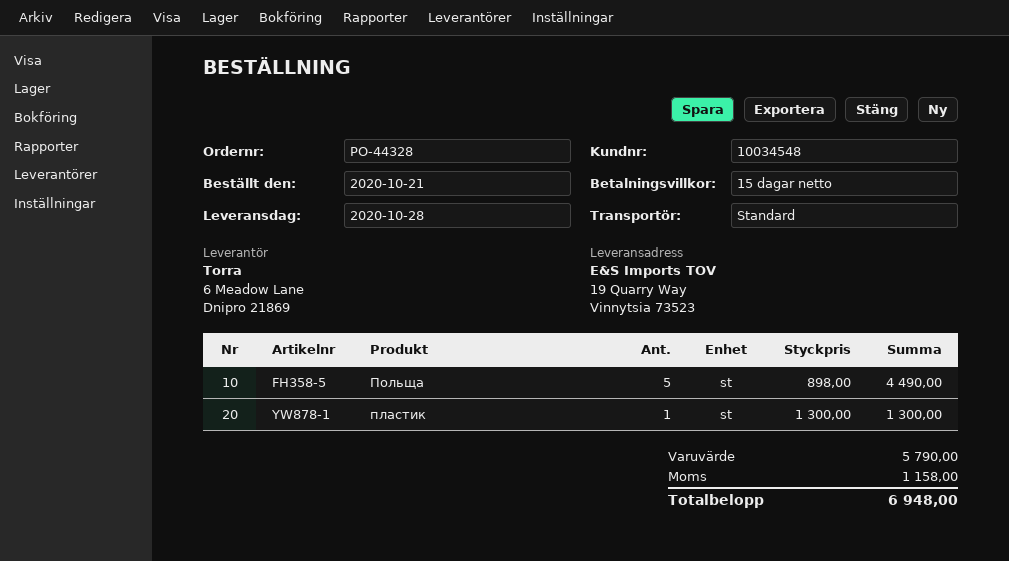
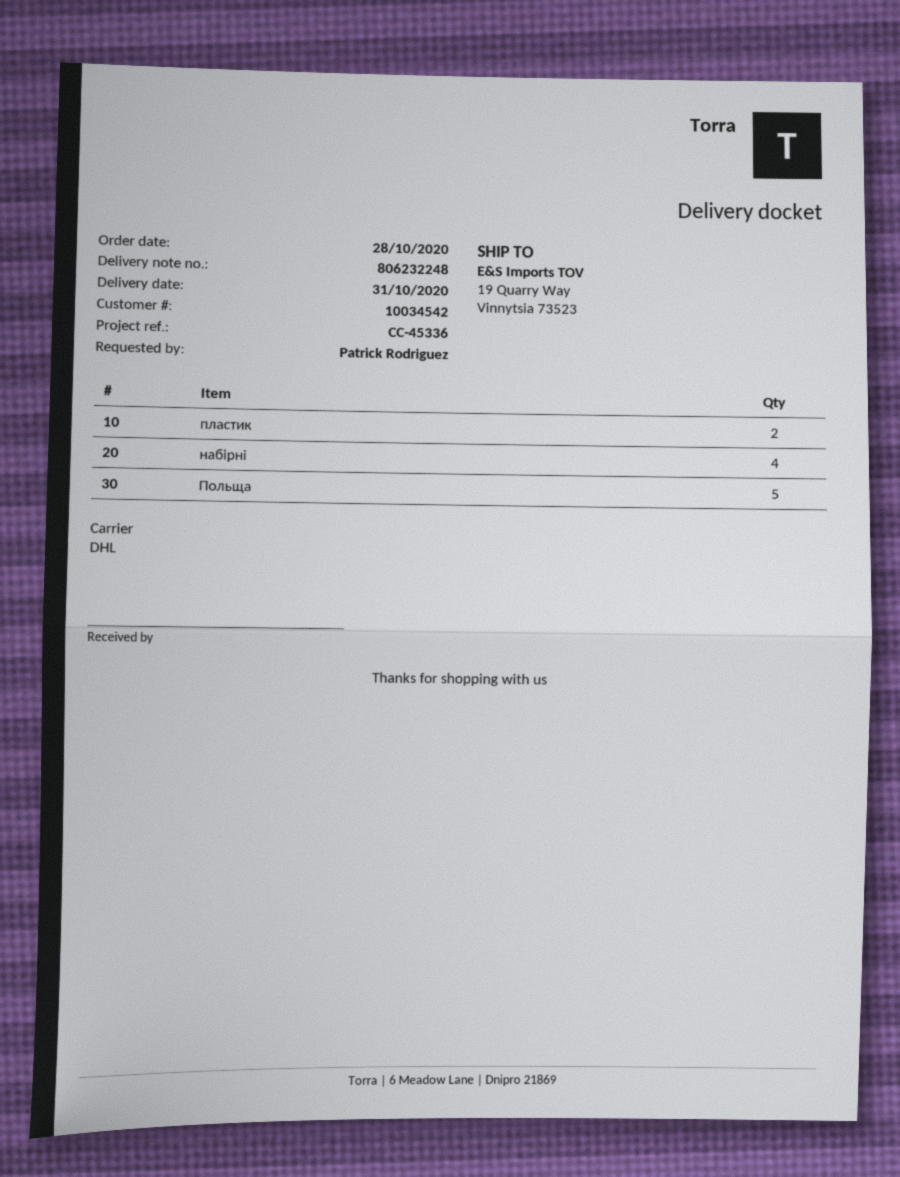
order date: 2020-10-21 -> 2020-10-28
delivery date: 2020-10-28 -> 2020-10-31
customer number: 10034548 -> 10034542
shipping method: standard -> DHL
пластик: 1 -> 2
набірні: none -> 4

